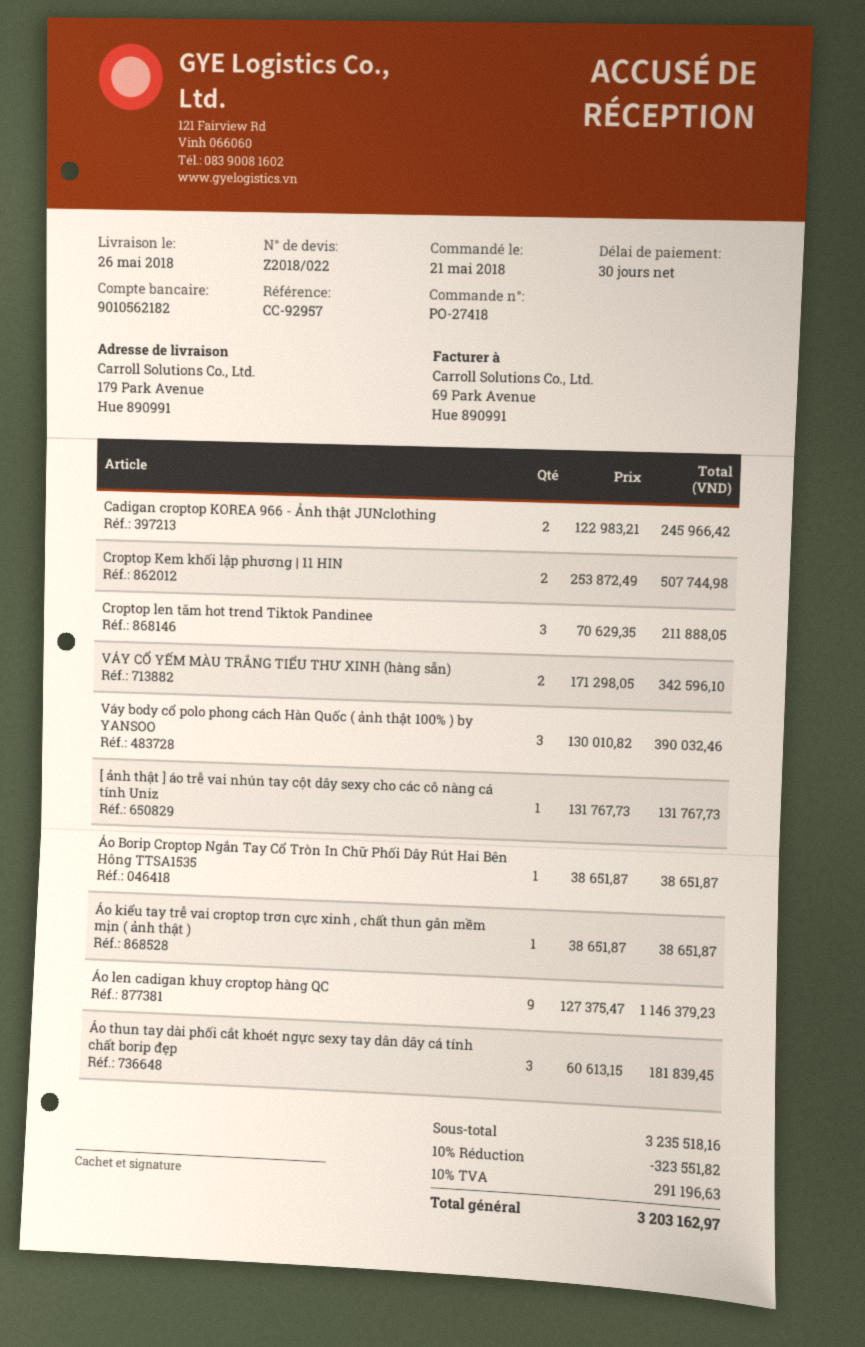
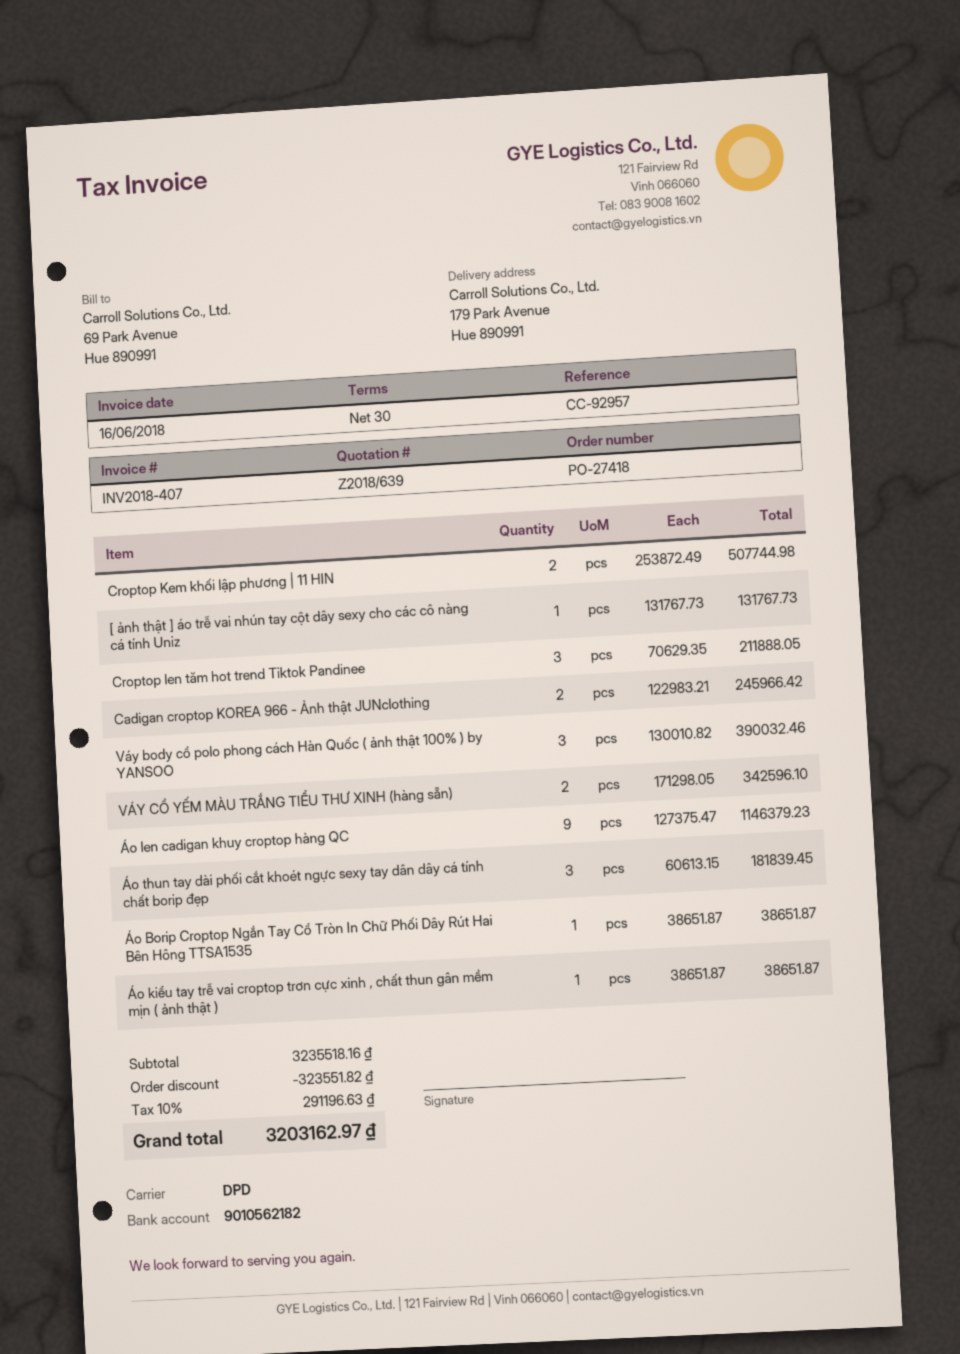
quote number: Z2018/022 -> Z2018/639

